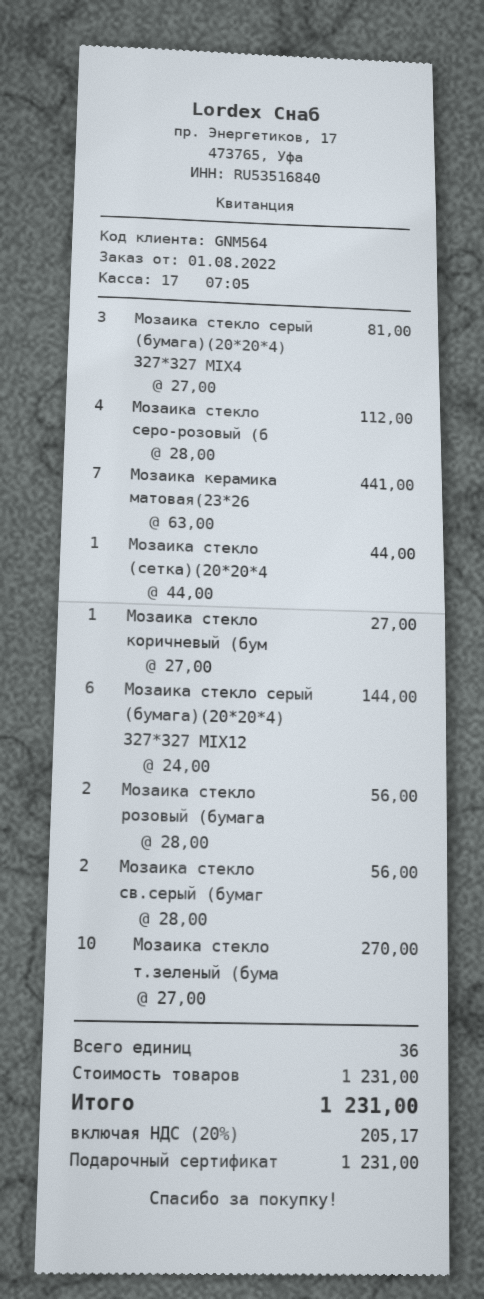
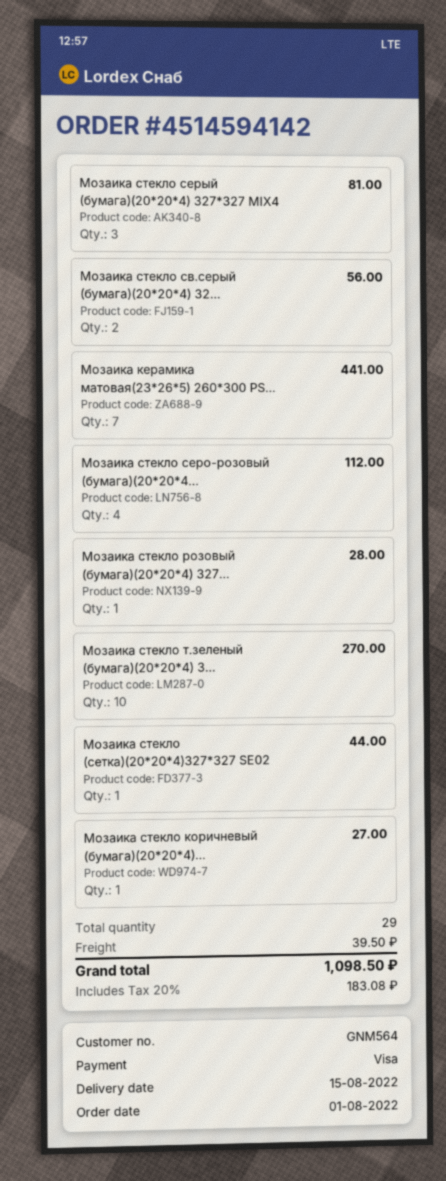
payment method: gift card -> Visa
Мозаика стекло серый (бумага)(20*20*4) 327*327 MIX12: 6 for 144.00 -> none
Мозаика стекло розовый (бумага: 2 for 56.00 -> 1 for 28.00
total quantity: 36 -> 29
shipping: none -> 39.50
tax: 20% = 205.17 -> 20% = 183.08
total: 1231.00 -> 1098.50

